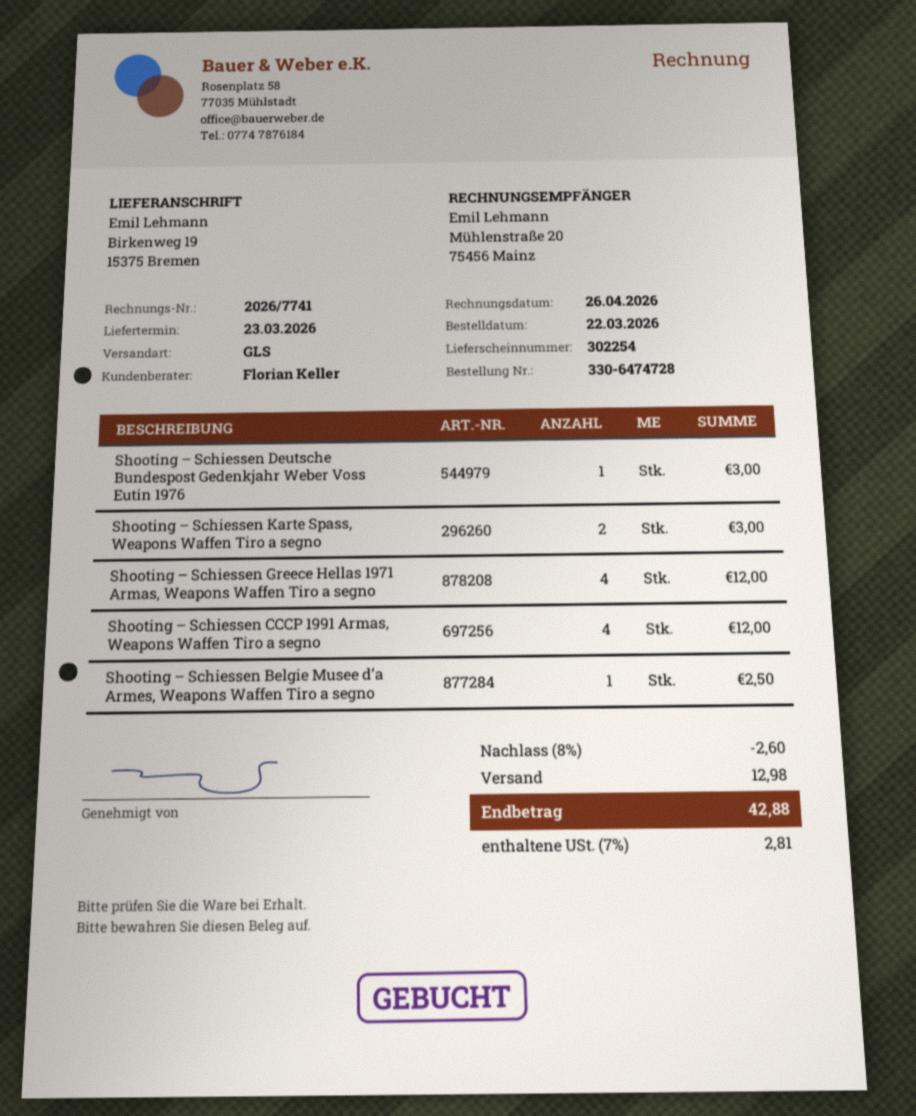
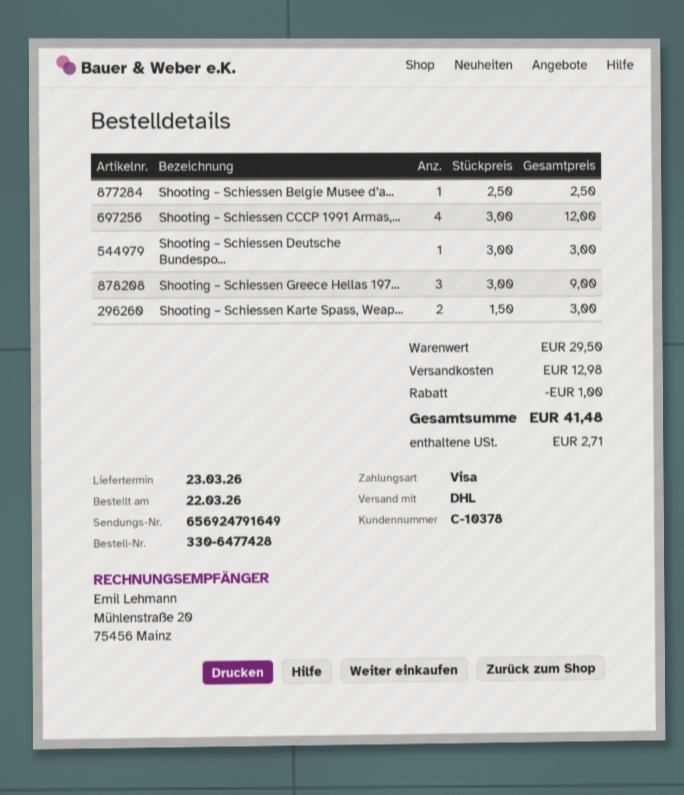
order number: 330-6474728 -> 330-6477428
shipping method: GLS -> DHL
Shooting – Schiessen Greece Hellas 1971 Armas, Weapons Waffen Tiro a segno: 4 for 12.00 -> 3 for 9.00
discount: 2.60 -> 1.00
tax: 2.81 -> 2.71
total: 42.88 -> 41.48

